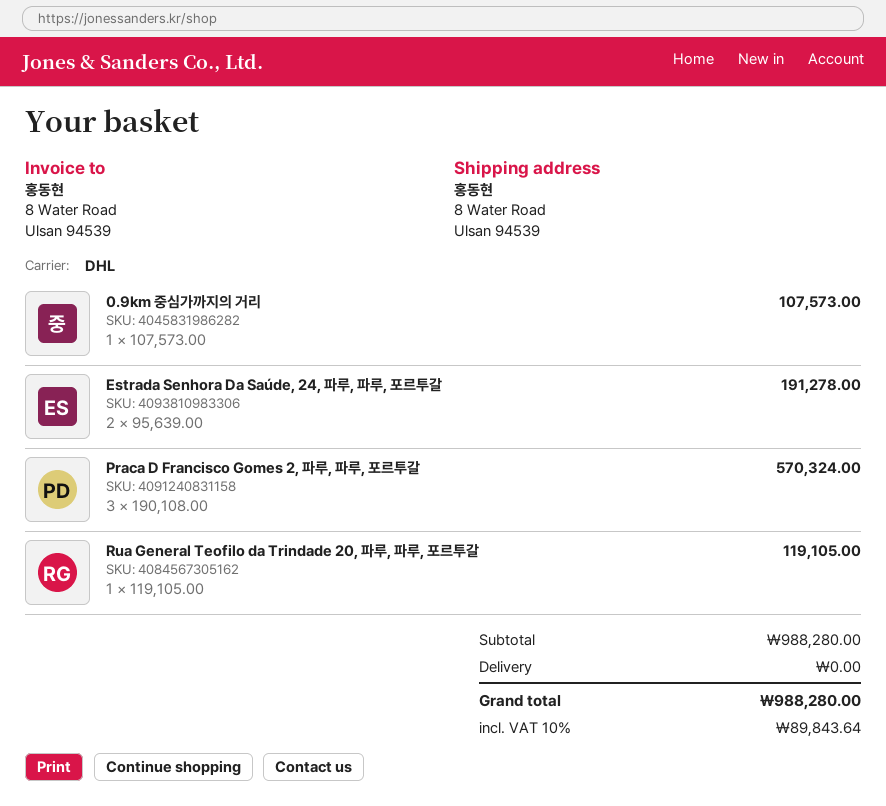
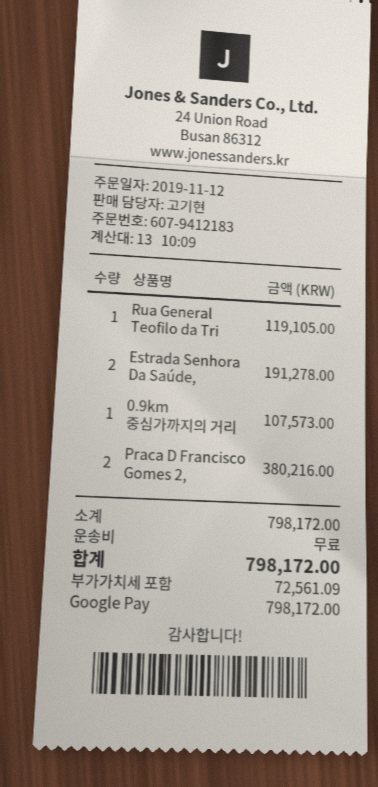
Praca D Francisco Gomes 2, 파루, 파루, 포르투갈: 3 for 570324.00 -> 2 for 380216.00
subtotal: 988280.00 -> 798172.00
tax: 89843.64 -> 72561.09
total: 988280.00 -> 798172.00

